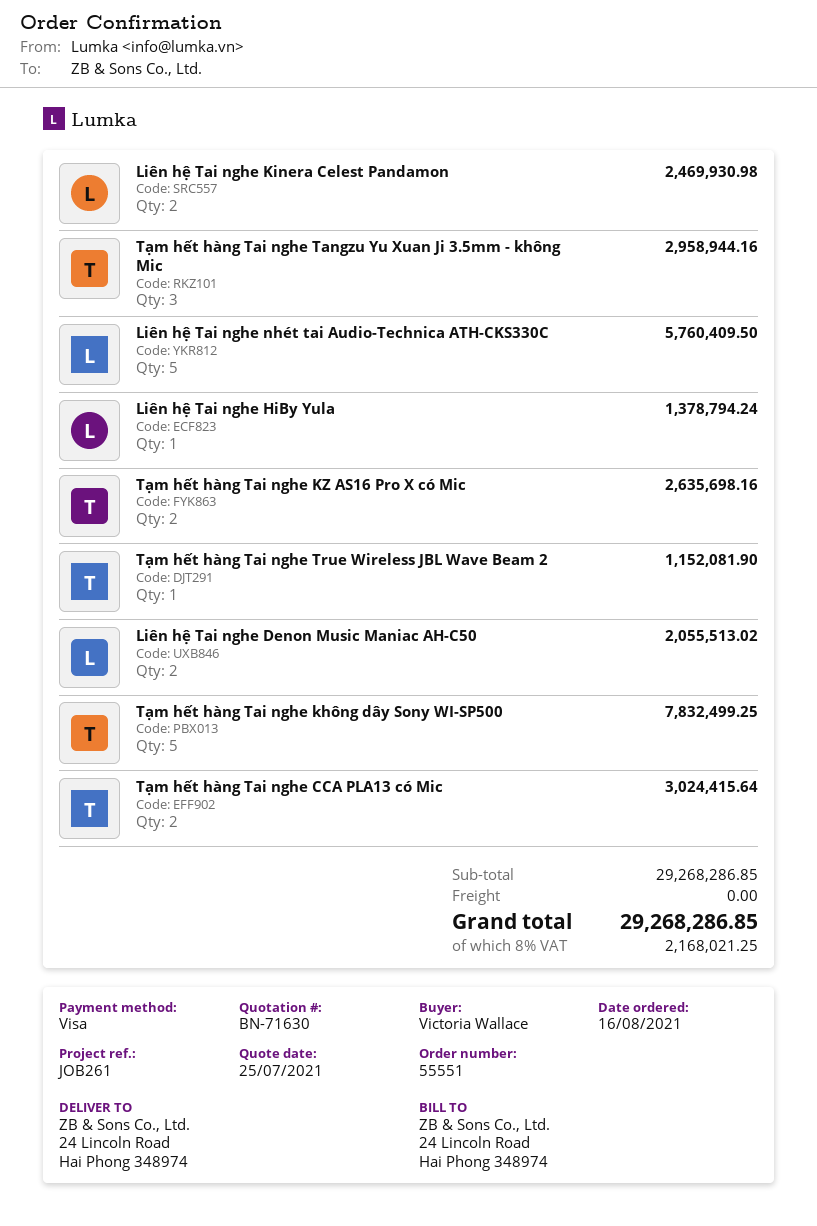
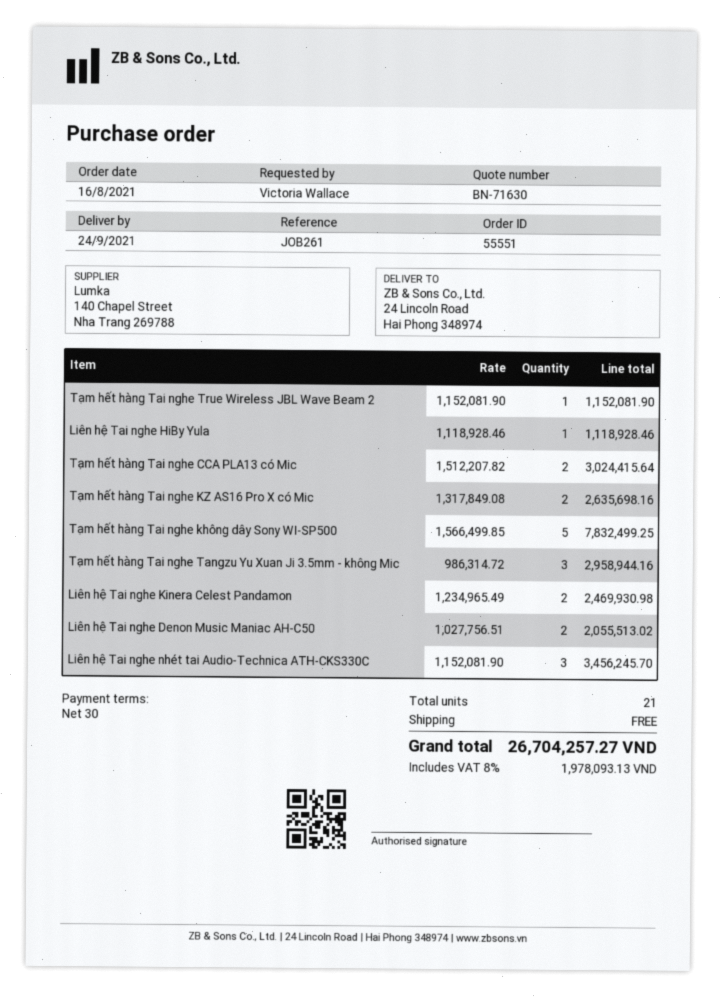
Liên hệ Tai nghe nhét tai Audio-Technica ATH-CKS330C: 5 for 5760409.50 -> 3 for 3456245.70
Liên hệ Tai nghe HiBy Yula: 1 for 1378794.24 -> 1 for 1118928.46
tax: 8% = 2168021.25 -> 8% = 1978093.13
total: 29268286.85 -> 26704257.27

